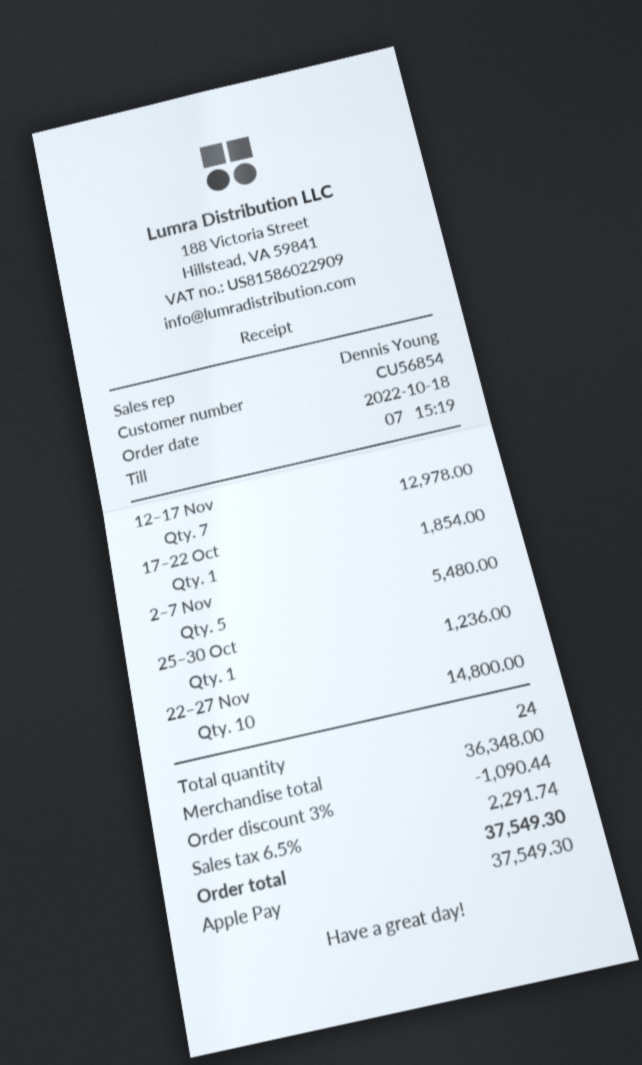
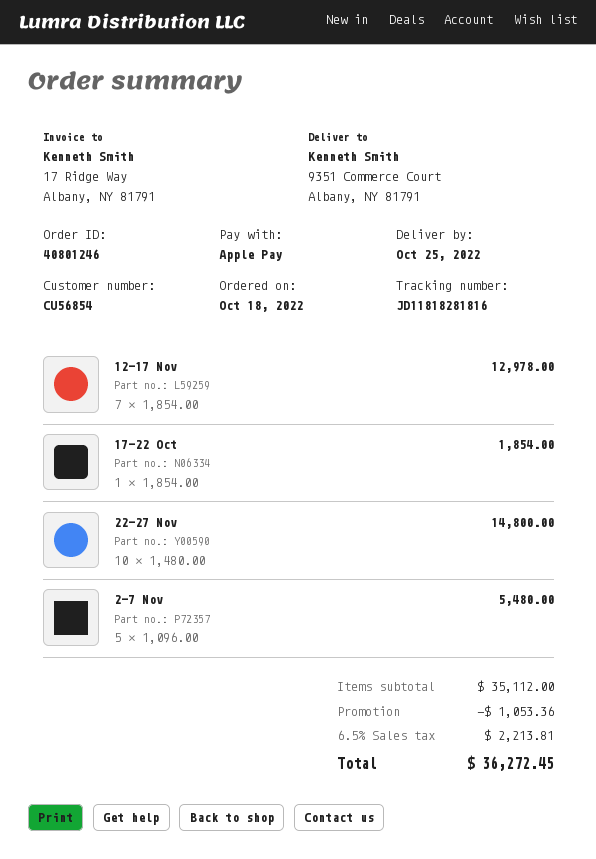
25–30 Oct: 1 for 1236.00 -> none
subtotal: 36348.00 -> 35112.00
discount: 1090.44 -> 1053.36
tax: 6.5% = 2291.74 -> 6.5% = 2213.81
total: 37549.30 -> 36272.45

